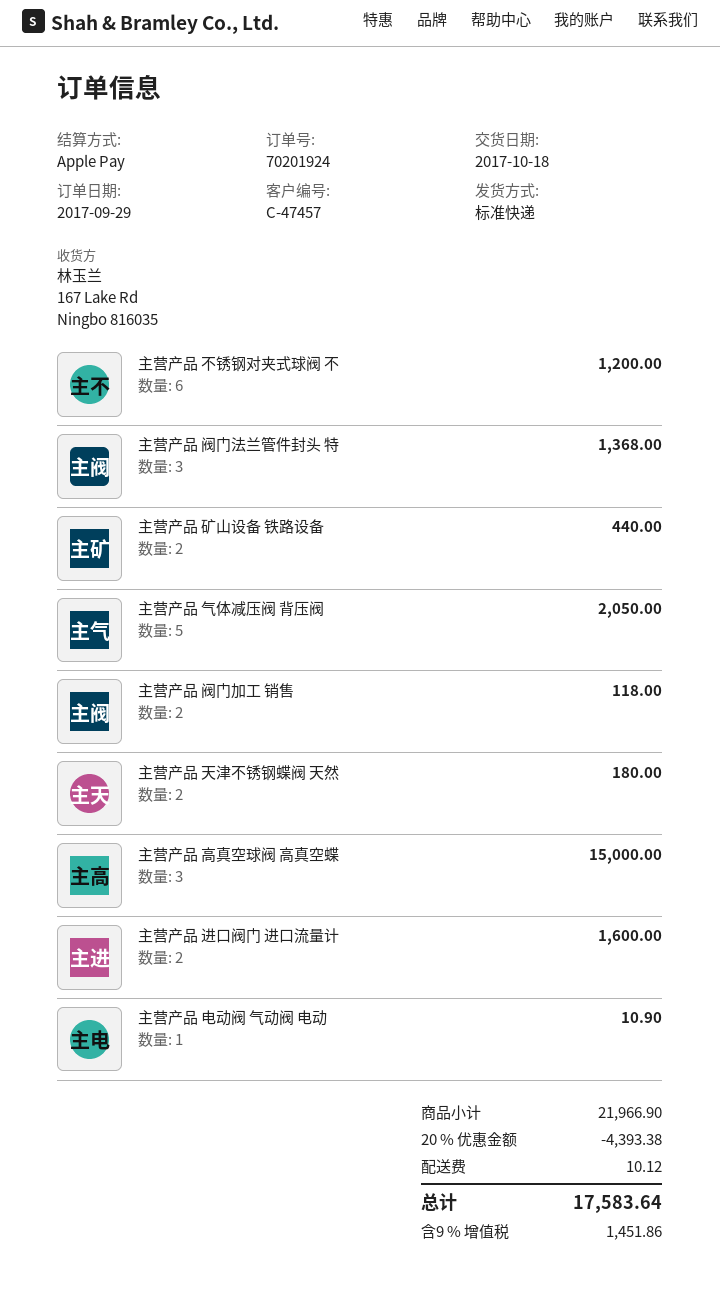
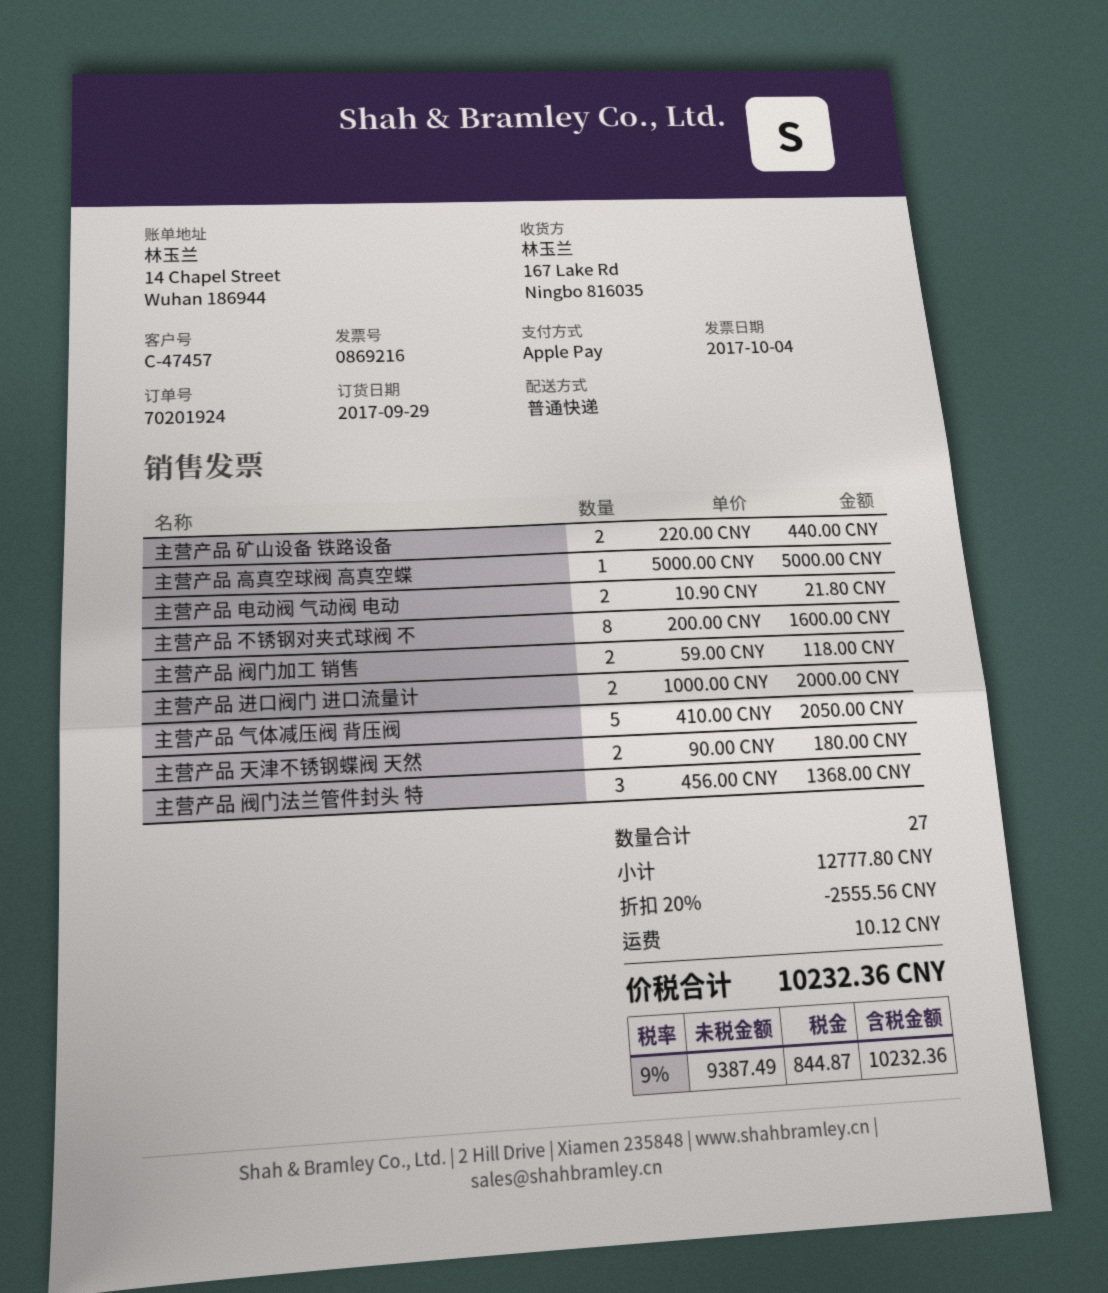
主营产品 不锈钢对夹式球阀 不: 6 for 1200.00 -> 8 for 1600.00
主营产品 高真空球阀 高真空蝶: 3 for 15000.00 -> 1 for 5000.00
主营产品 进口阀门 进口流量计: 2 for 1600.00 -> 2 for 2000.00
主营产品 电动阀 气动阀 电动: 1 for 10.90 -> 2 for 21.80
subtotal: 21966.90 -> 12777.80
discount: 20% = 4393.38 -> 20% = 2555.56
tax: 9% = 1451.86 -> 9% = 844.87
total: 17583.64 -> 10232.36

